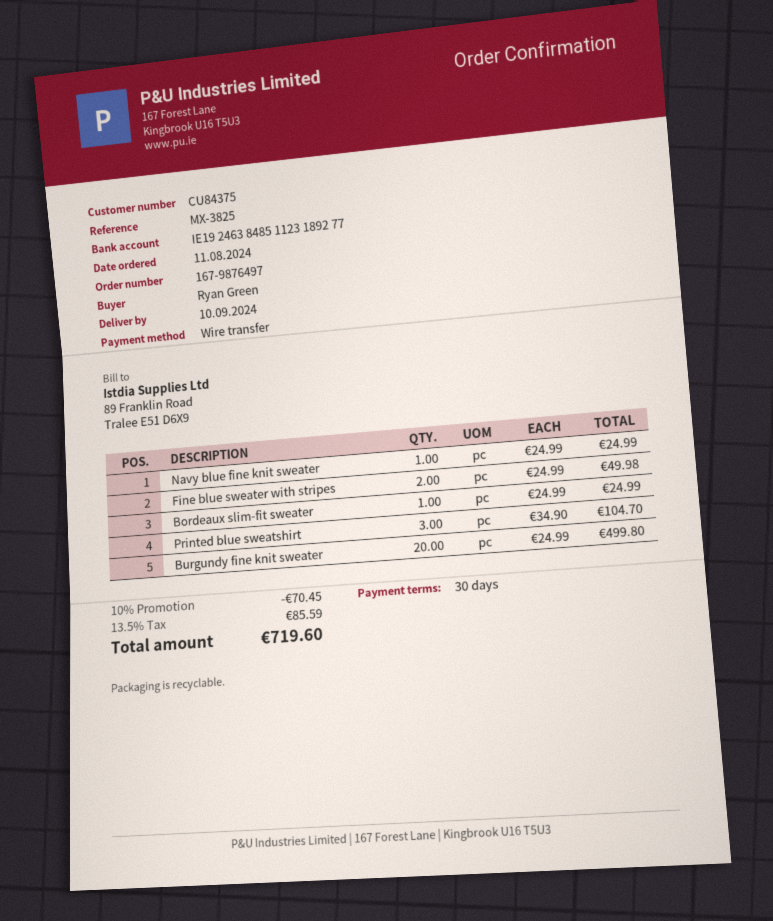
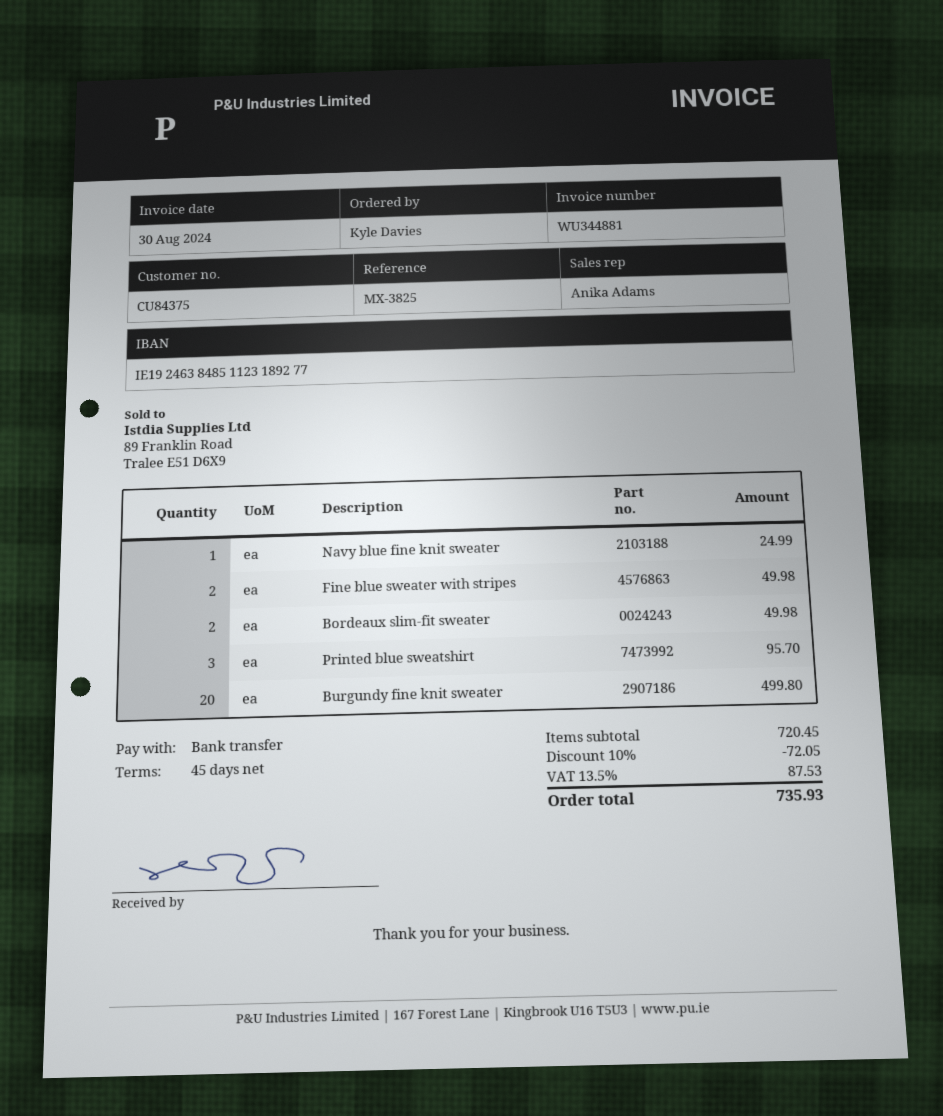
payment terms: 30 days -> 45 days
ordered by: Ryan Green -> Kyle Davies
Bordeaux slim-fit sweater: 1 for 24.99 -> 2 for 49.98
Printed blue sweatshirt: 3 for 104.70 -> 3 for 95.70
discount: 10% = 70.45 -> 10% = 72.05
tax: 13.5% = 85.59 -> 13.5% = 87.53
total: 719.60 -> 735.93

